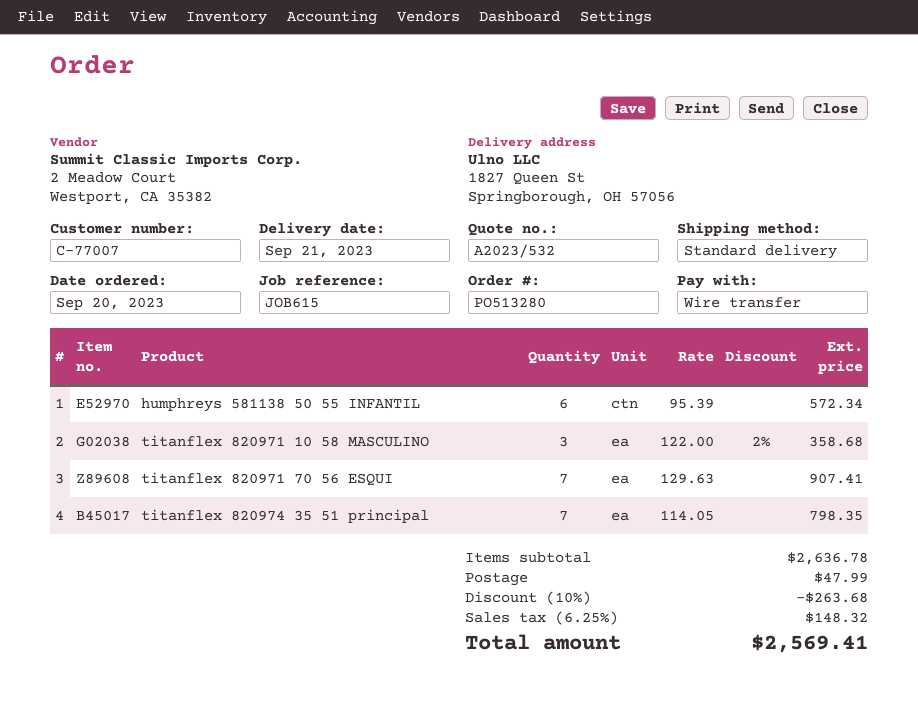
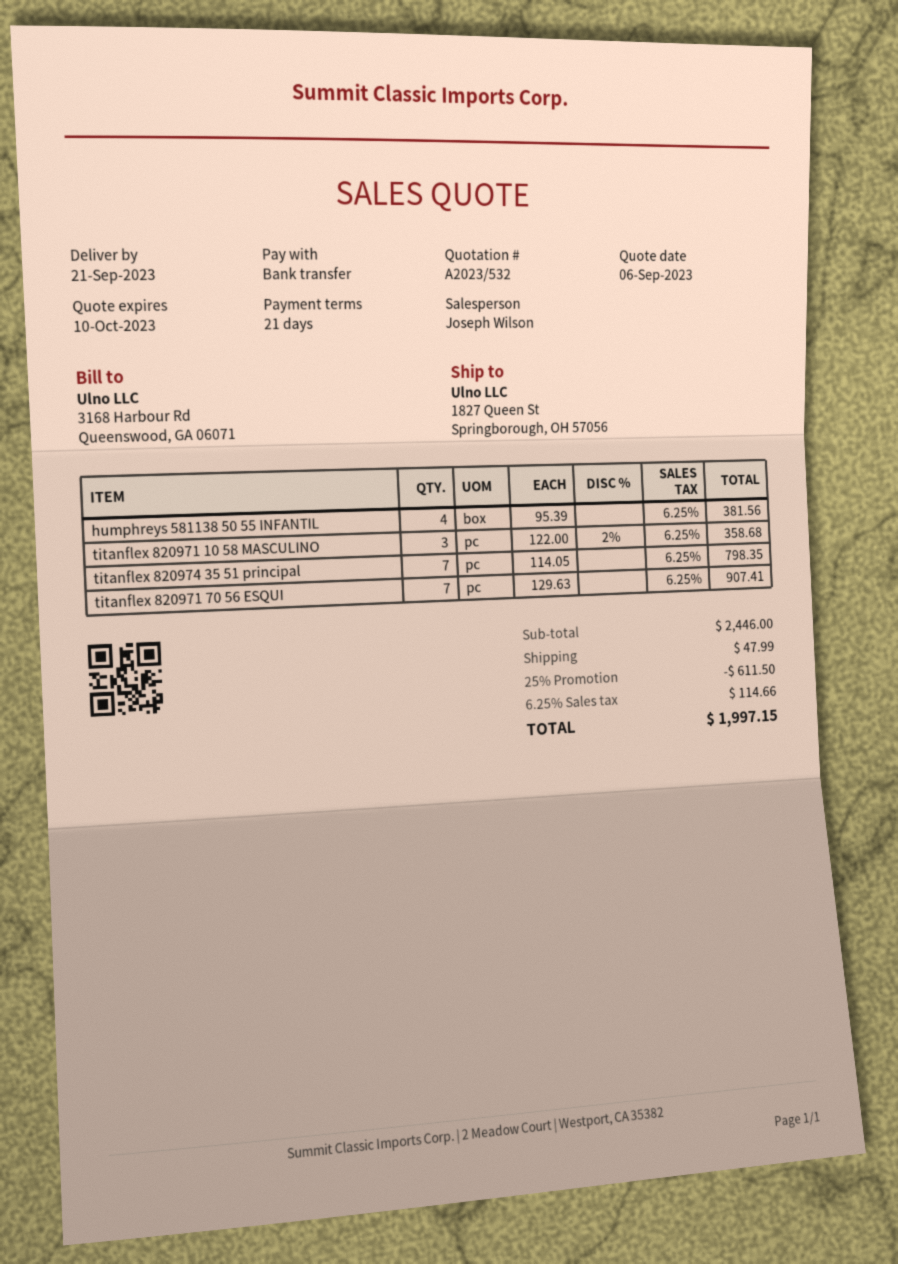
humphreys 581138 50 55 INFANTIL: 6 x 95.39 = 572.34 -> 4 x 95.39 = 381.56
subtotal: 2636.78 -> 2446.00
discount: 10% = 263.68 -> 25% = 611.50
tax: 6.25% = 148.32 -> 6.25% = 114.66
total: 2569.41 -> 1997.15

